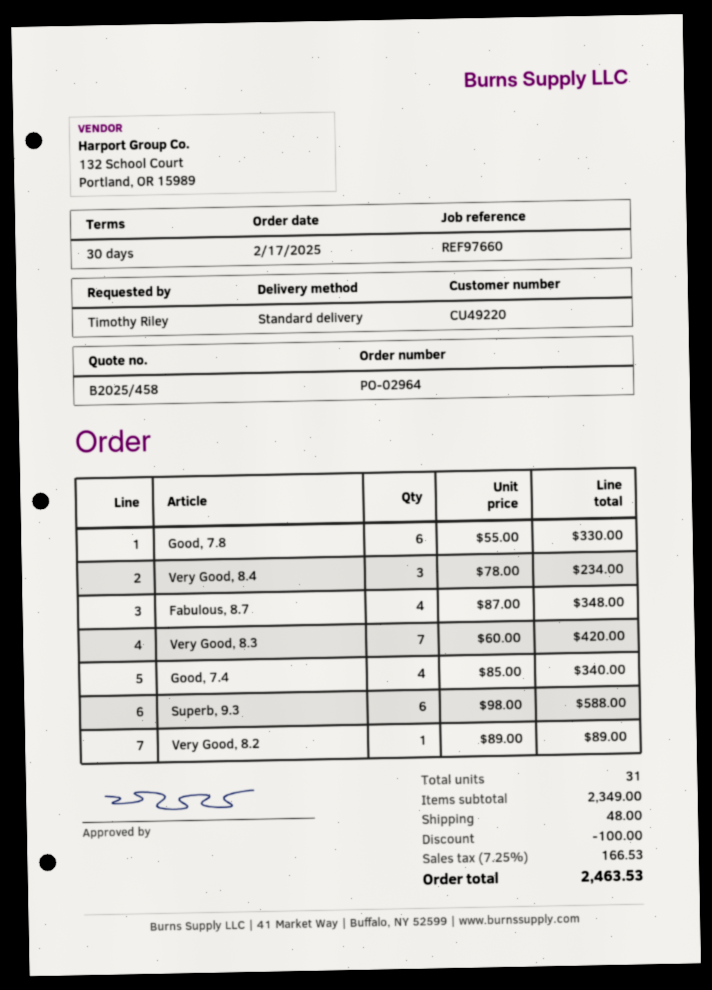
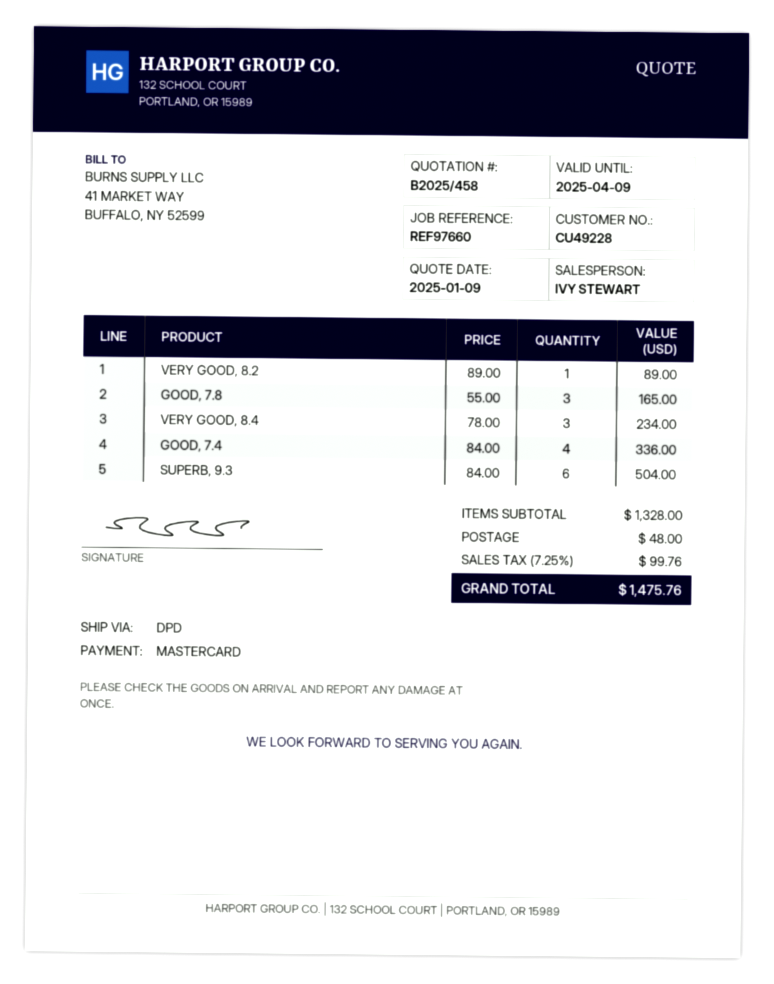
customer number: CU49220 -> CU49228
shipping method: standard -> DPD
Good, 7.8: 6 x 55.00 = 330.00 -> 3 x 55.00 = 165.00
Fabulous, 8.7: 4 x 87.00 = 348.00 -> none
Very Good, 8.3: 7 x 60.00 = 420.00 -> none
Good, 7.4: 4 x 85.00 = 340.00 -> 4 x 84.00 = 336.00
Superb, 9.3: 6 x 98.00 = 588.00 -> 6 x 84.00 = 504.00
subtotal: 2349.00 -> 1328.00
discount: 100.00 -> none
tax: 7.25% = 166.53 -> 7.25% = 99.76
total: 2463.53 -> 1475.76

